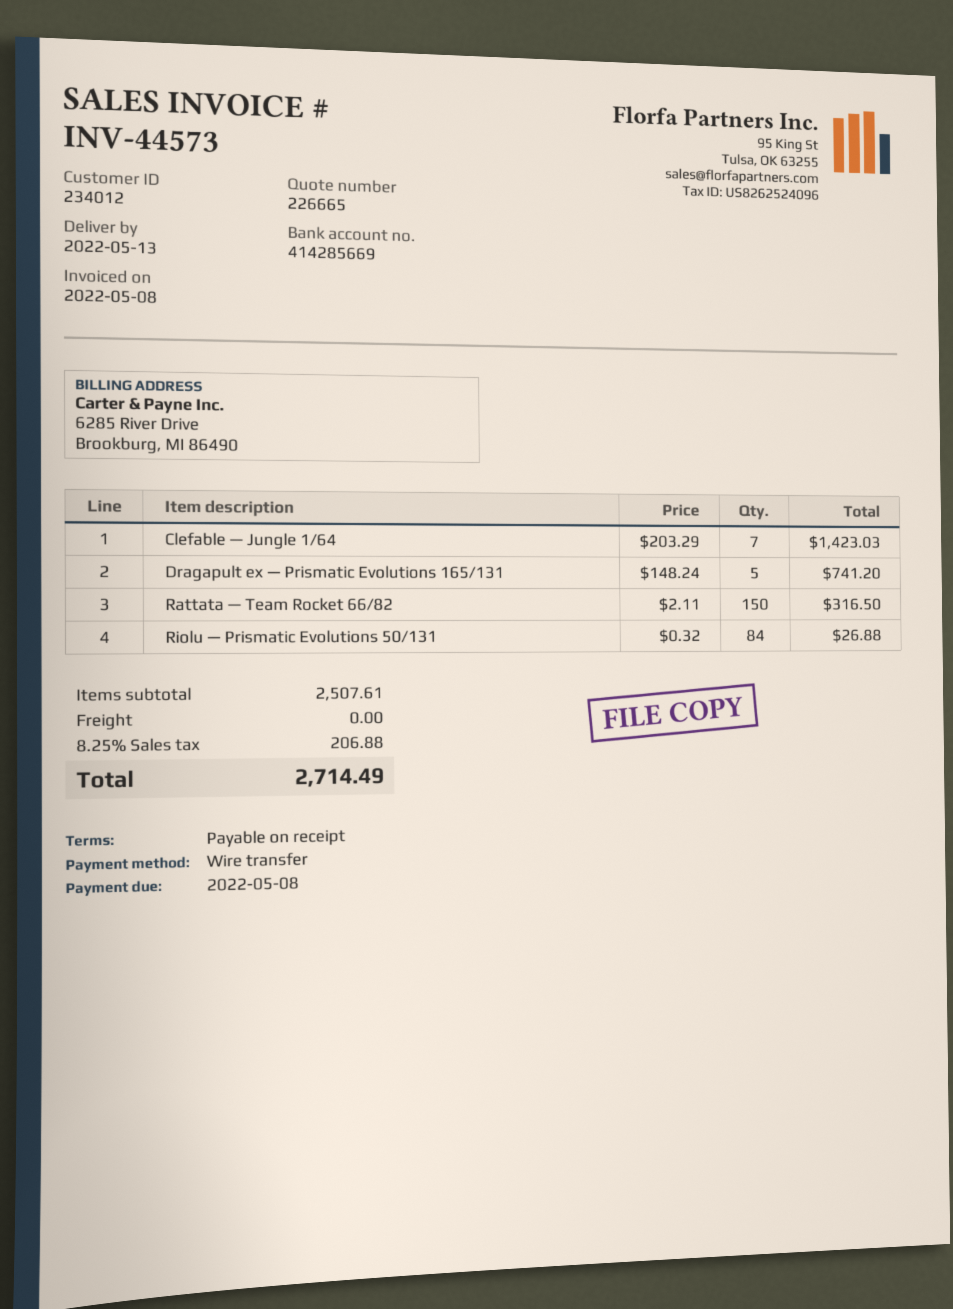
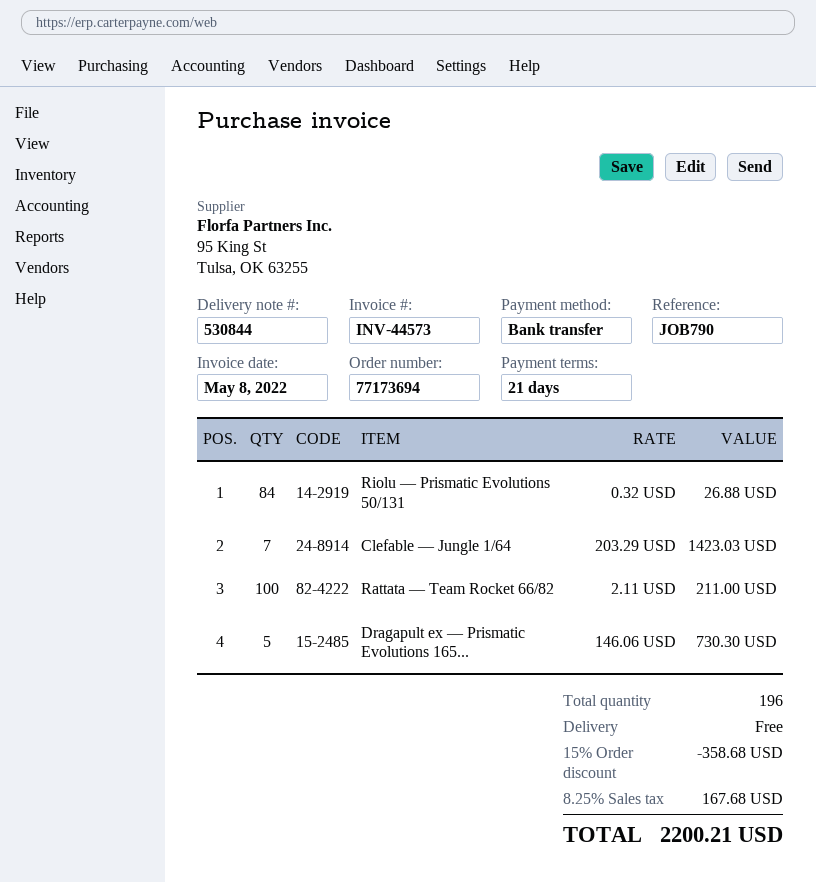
payment terms: on receipt -> 21 days
Dragapult ex — Prismatic Evolutions 165/131: 5 x 148.24 = 741.20 -> 5 x 146.06 = 730.30
Rattata — Team Rocket 66/82: 150 x 2.11 = 316.50 -> 100 x 2.11 = 211.00
discount: none -> 15% = 358.68
tax: 8.25% = 206.88 -> 8.25% = 167.68
total: 2714.49 -> 2200.21

